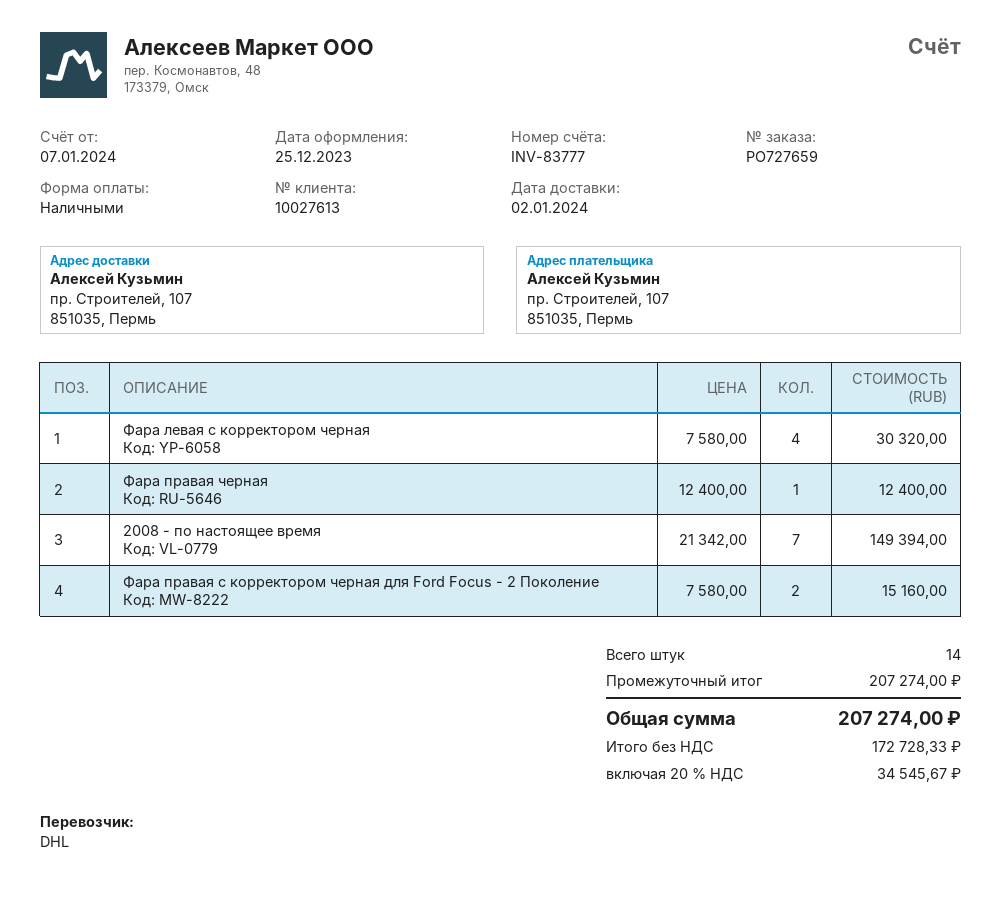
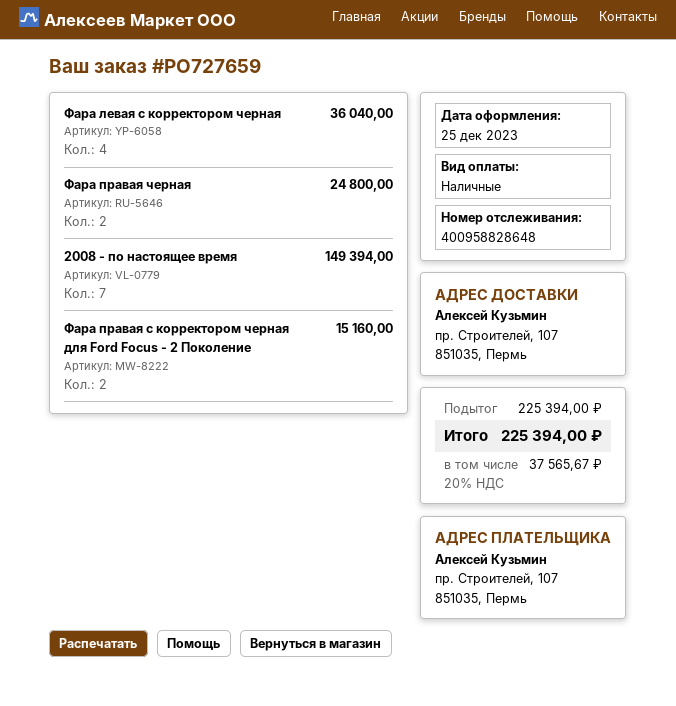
Фара левая с корректором черная: 4 for 30320.00 -> 4 for 36040.00
Фара правая черная: 1 for 12400.00 -> 2 for 24800.00
subtotal: 207274.00 -> 225394.00
tax: 20% = 34545.67 -> 20% = 37565.67
total: 207274.00 -> 225394.00

